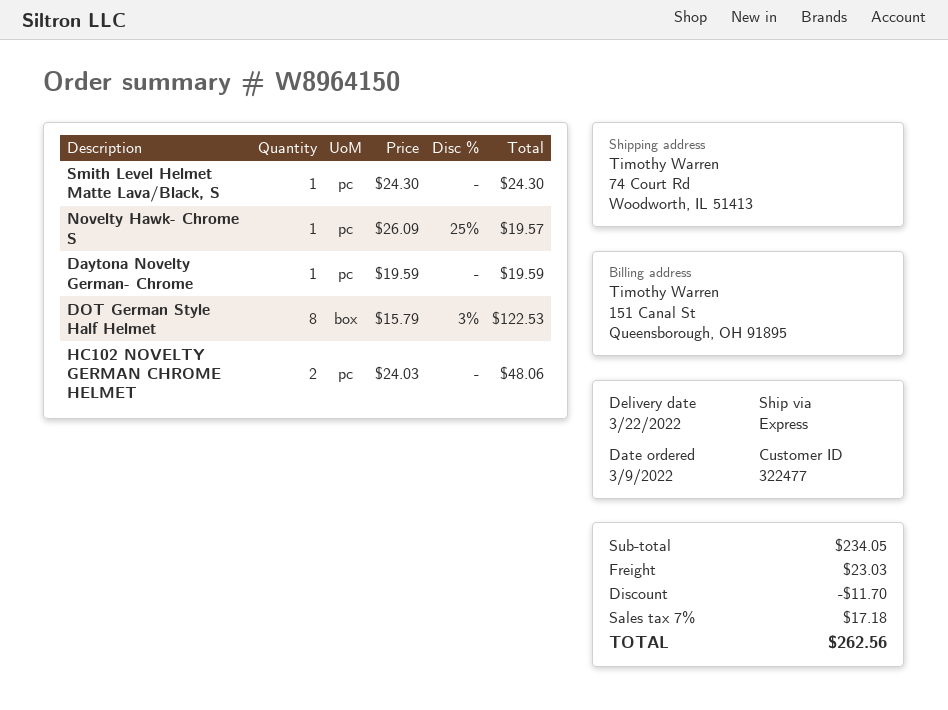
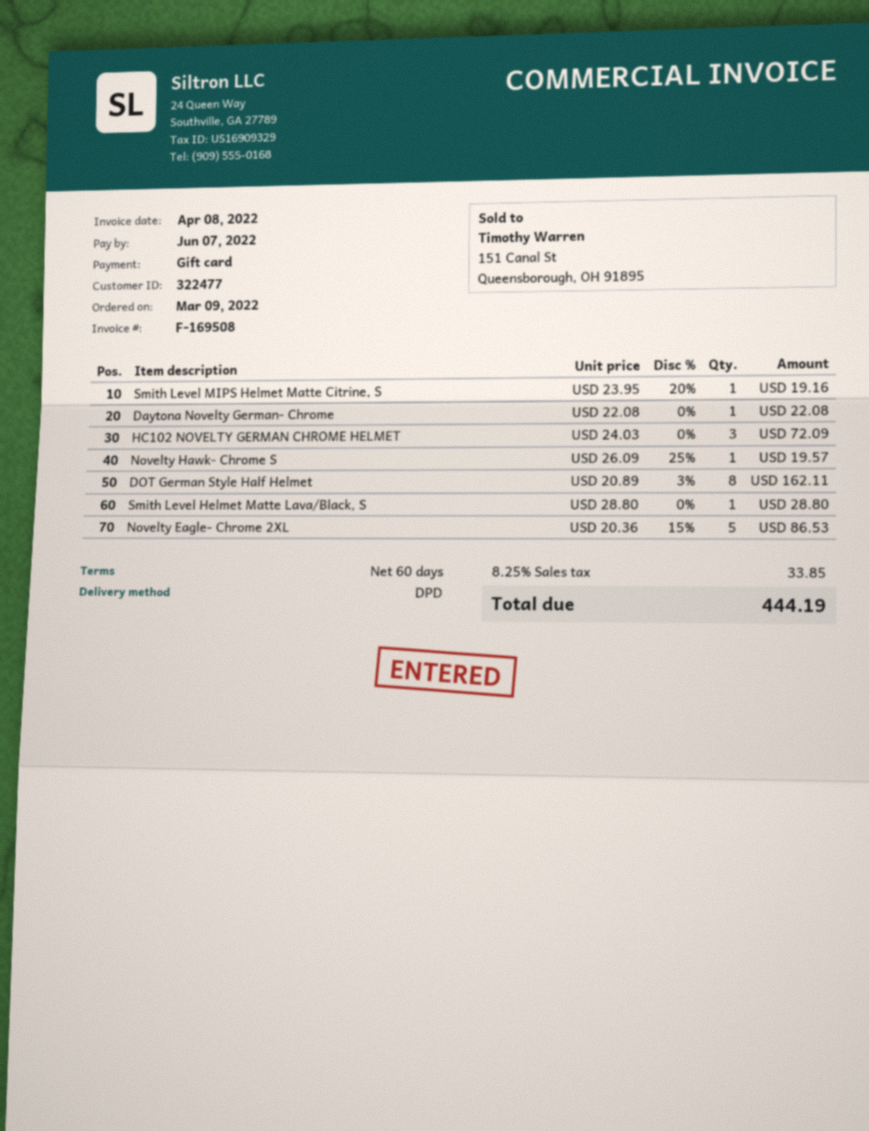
shipping method: express -> DPD
Smith Level Helmet Matte Lava/Black, S: 1 x 24.30 = 24.30 -> 1 x 28.80 = 28.80
Daytona Novelty German- Chrome: 1 x 19.59 = 19.59 -> 1 x 22.08 = 22.08
DOT German Style Half Helmet: 8 x 15.79 - 3% = 122.53 -> 8 x 20.89 - 3% = 162.11
HC102 NOVELTY GERMAN CHROME HELMET: 2 x 24.03 = 48.06 -> 3 x 24.03 = 72.09
Smith Level MIPS Helmet Matte Citrine, S: none -> 1 x 23.95 - 20% = 19.16
Novelty Eagle- Chrome 2XL: none -> 5 x 20.36 - 15% = 86.53
discount: 11.70 -> none
shipping: 23.03 -> none
tax: 7% = 17.18 -> 8.25% = 33.85
total: 262.56 -> 444.19

